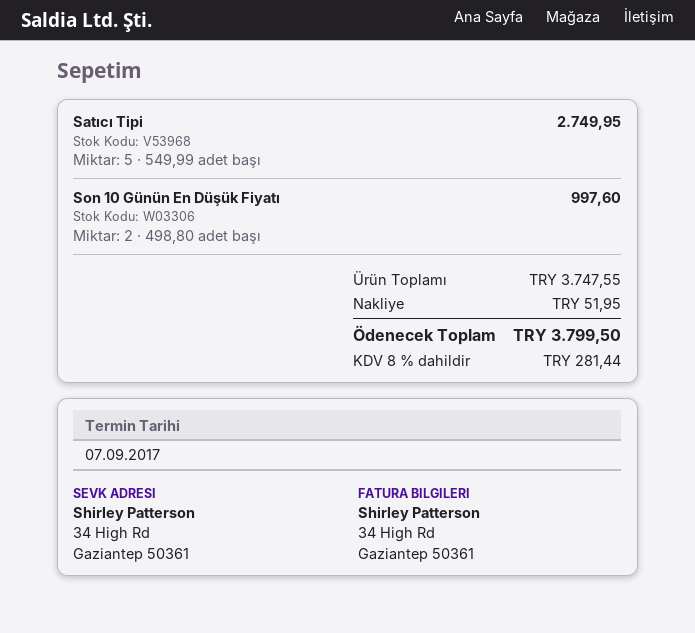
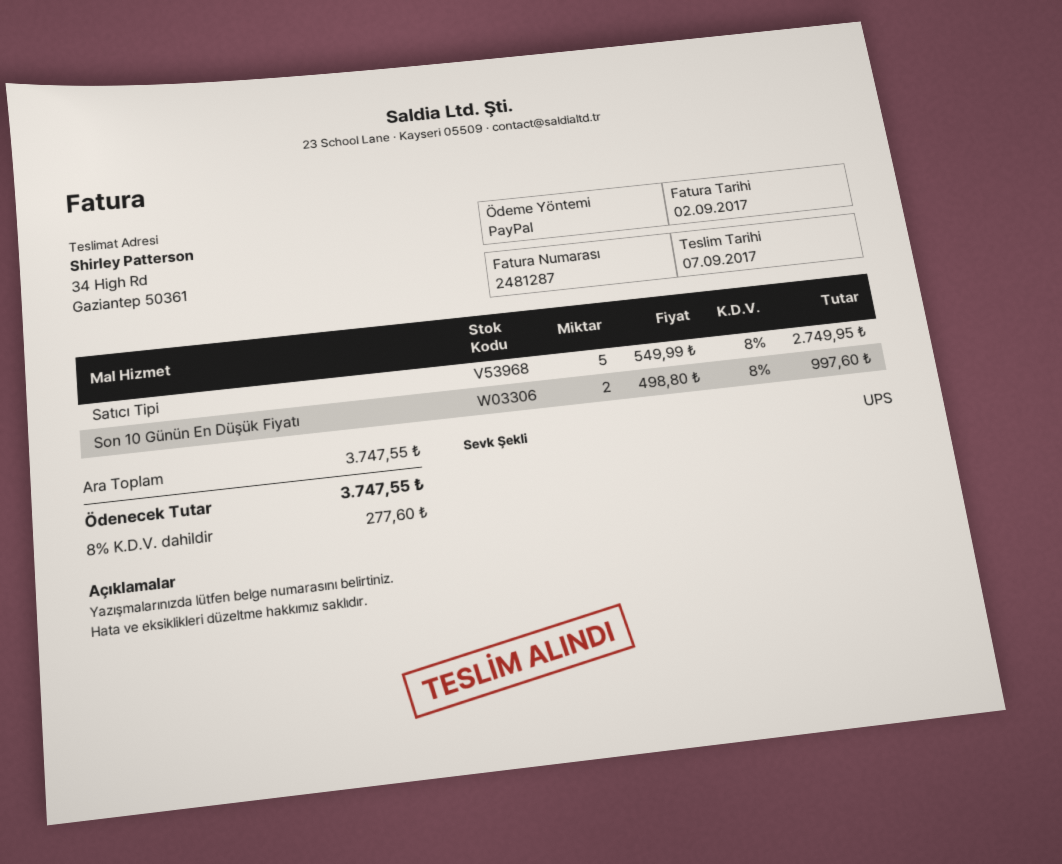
shipping: 51.95 -> none
tax: 8% = 281.44 -> 8% = 277.60
total: 3799.50 -> 3747.55

